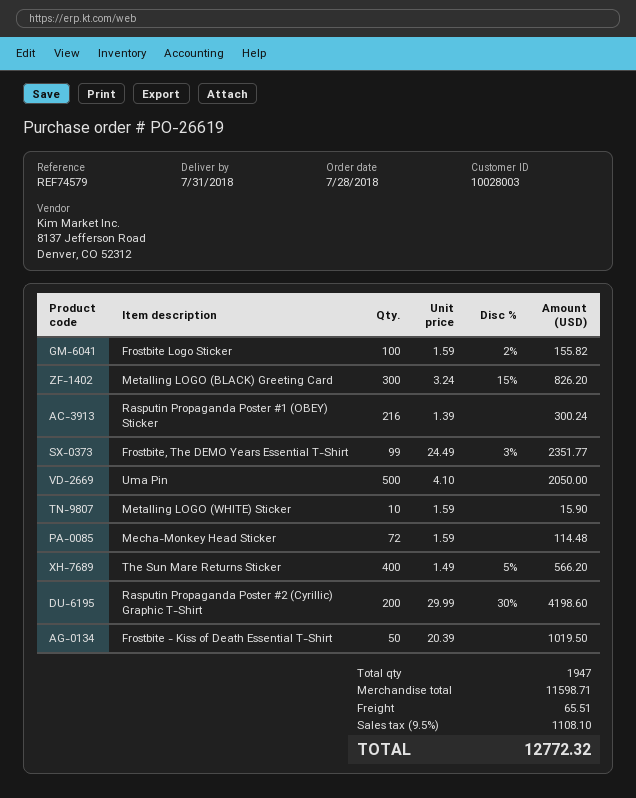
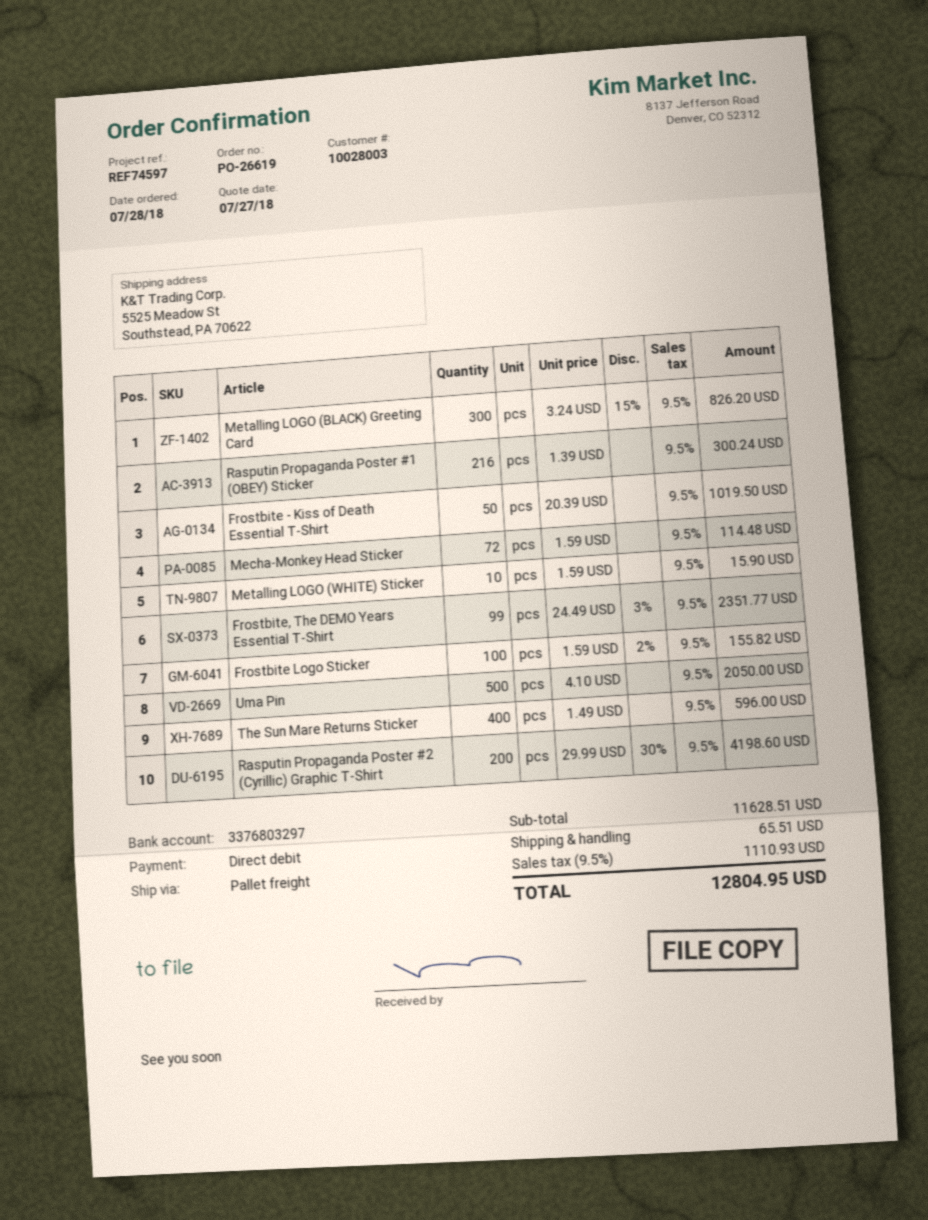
reference: REF74579 -> REF74597
The Sun Mare Returns Sticker: 400 x 1.49 - 5% = 566.20 -> 400 x 1.49 = 596.00
subtotal: 11598.71 -> 11628.51
tax: 9.5% = 1108.10 -> 9.5% = 1110.93
total: 12772.32 -> 12804.95

